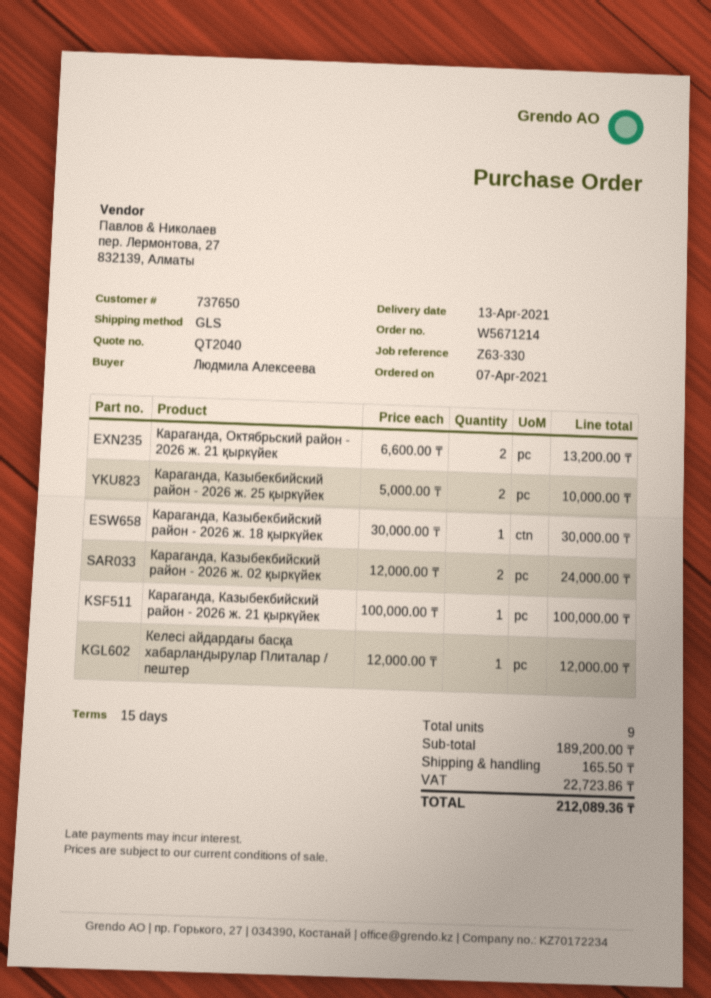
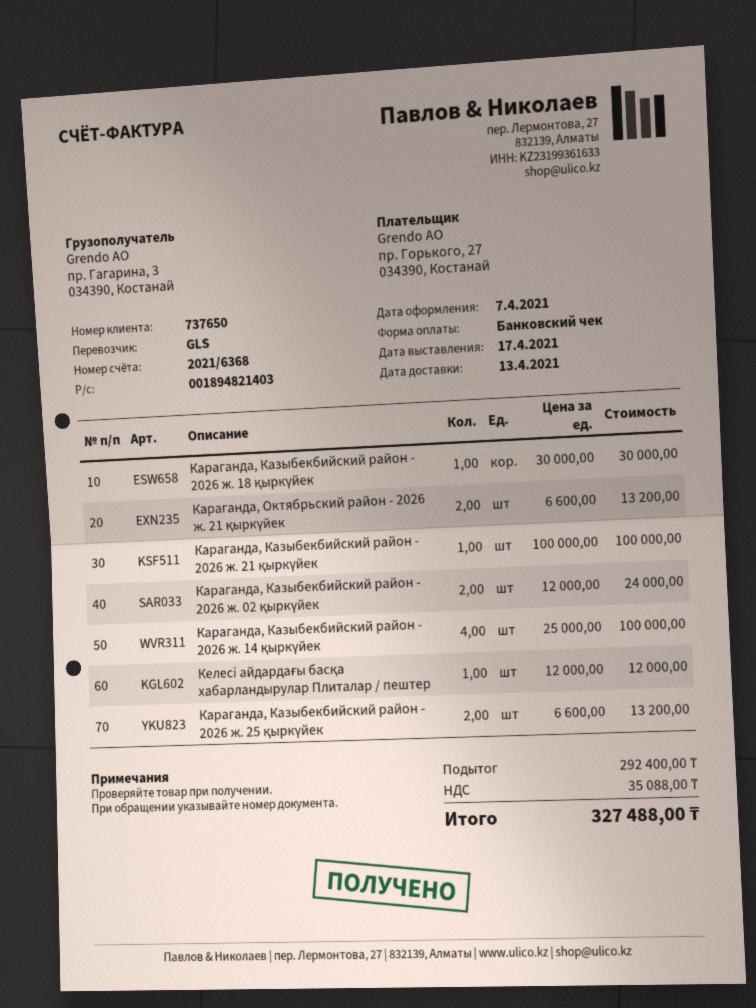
Караганда, Казыбекбийский район - 2026 ж. 25 қыркүйек: 2 x 5000.00 = 10000.00 -> 2 x 6600.00 = 13200.00
Караганда, Казыбекбийский район - 2026 ж. 14 қыркүйек: none -> 4 x 25000.00 = 100000.00
subtotal: 189200.00 -> 292400.00
shipping: 165.50 -> none
tax: 22723.86 -> 35088.00
total: 212089.36 -> 327488.00

